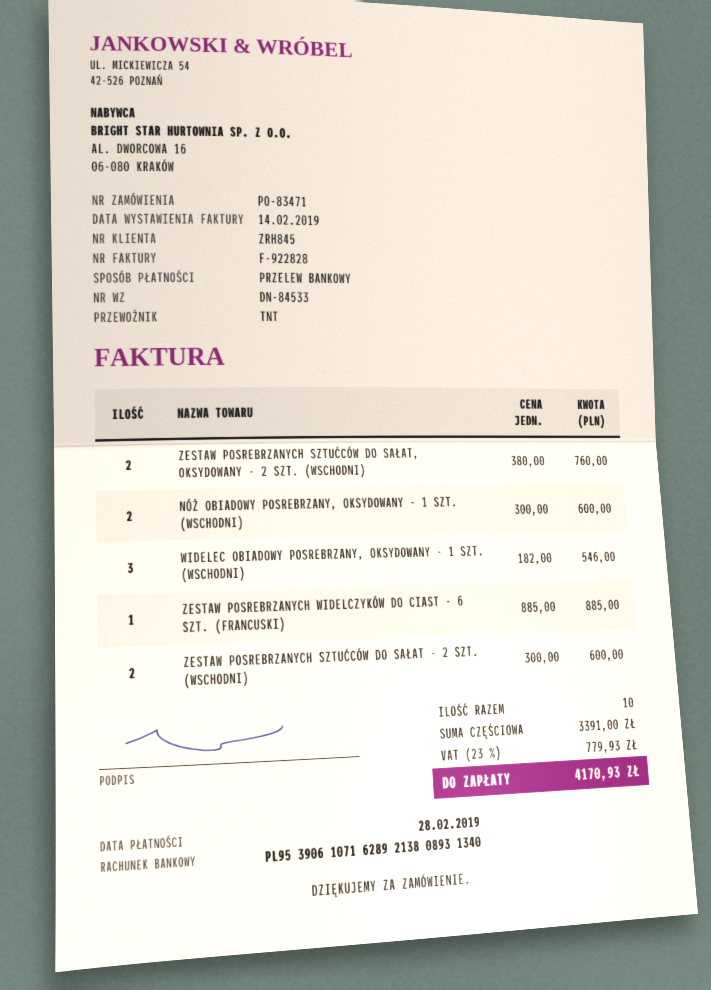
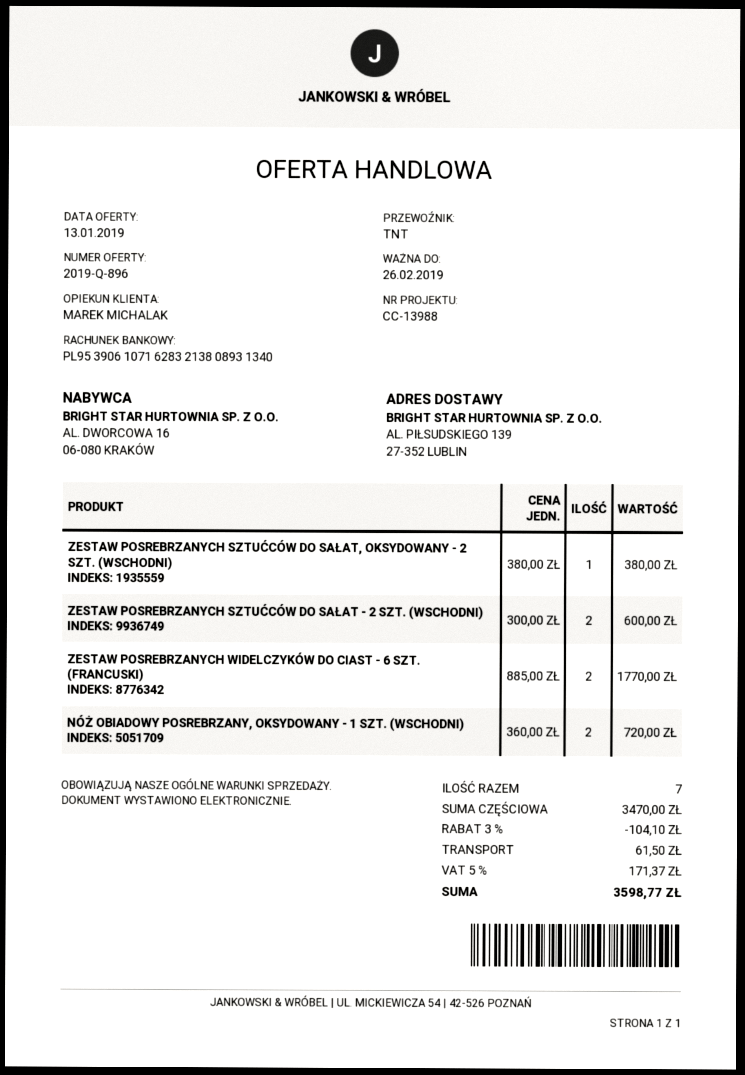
bank account: PL95390610716289213808931340 -> PL95390610716283213808931340
ZESTAW POSREBRZANYCH SZTUĆCÓW DO SAŁAT, OKSYDOWANY - 2 SZT. (WSCHODNI): 2 x 380.00 = 760.00 -> 1 x 380.00 = 380.00
NÓŻ OBIADOWY POSREBRZANY, OKSYDOWANY - 1 SZT. (WSCHODNI): 2 x 300.00 = 600.00 -> 2 x 360.00 = 720.00
WIDELEC OBIADOWY POSREBRZANY, OKSYDOWANY - 1 SZT. (WSCHODNI): 3 x 182.00 = 546.00 -> none
ZESTAW POSREBRZANYCH WIDELCZYKÓW DO CIAST - 6 SZT. (FRANCUSKI): 1 x 885.00 = 885.00 -> 2 x 885.00 = 1770.00
total quantity: 10 -> 7
subtotal: 3391.00 -> 3470.00
discount: none -> 3% = 104.10
shipping: none -> 61.50
tax: 23% = 779.93 -> 5% = 171.37
total: 4170.93 -> 3598.77

